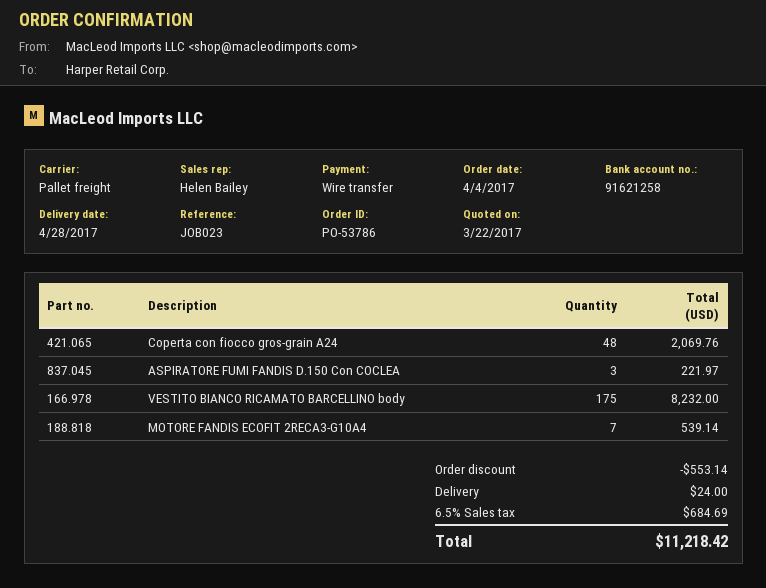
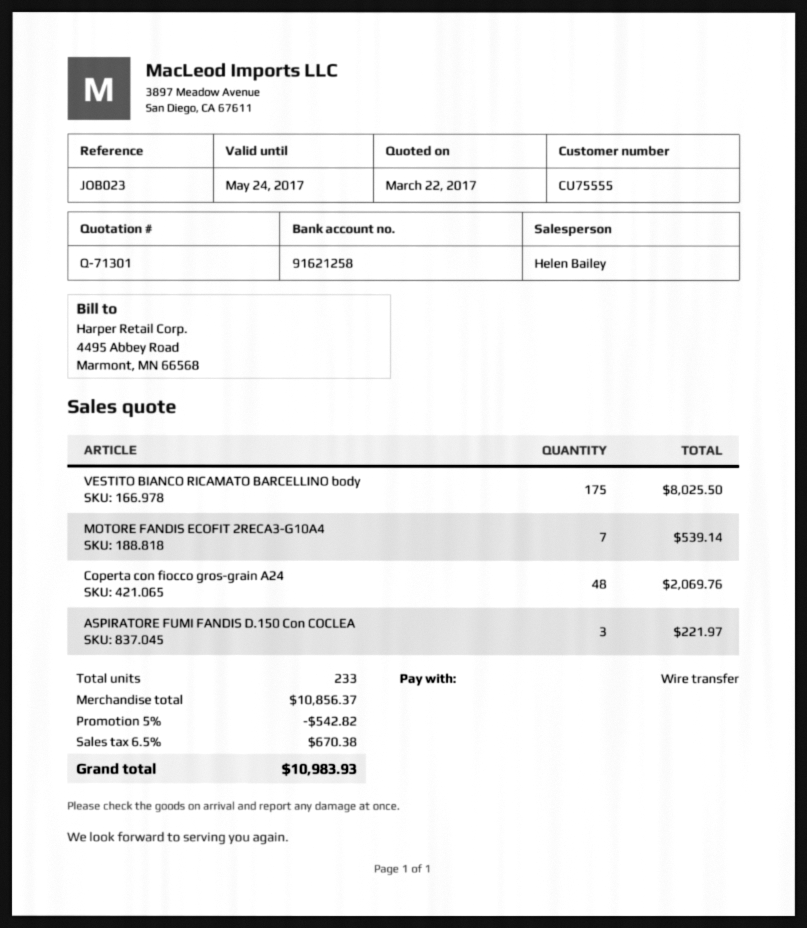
VESTITO BIANCO RICAMATO BARCELLINO body: 175 for 8232.00 -> 175 for 8025.50
discount: 553.14 -> 542.82
shipping: 24.00 -> none
tax: 6.5% = 684.69 -> 6.5% = 670.38
total: 11218.42 -> 10983.93

